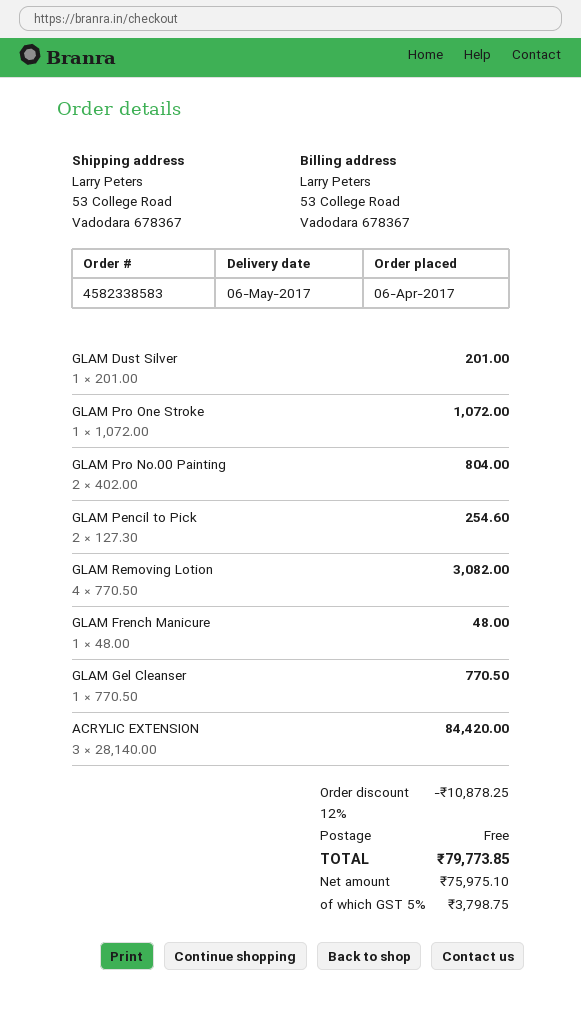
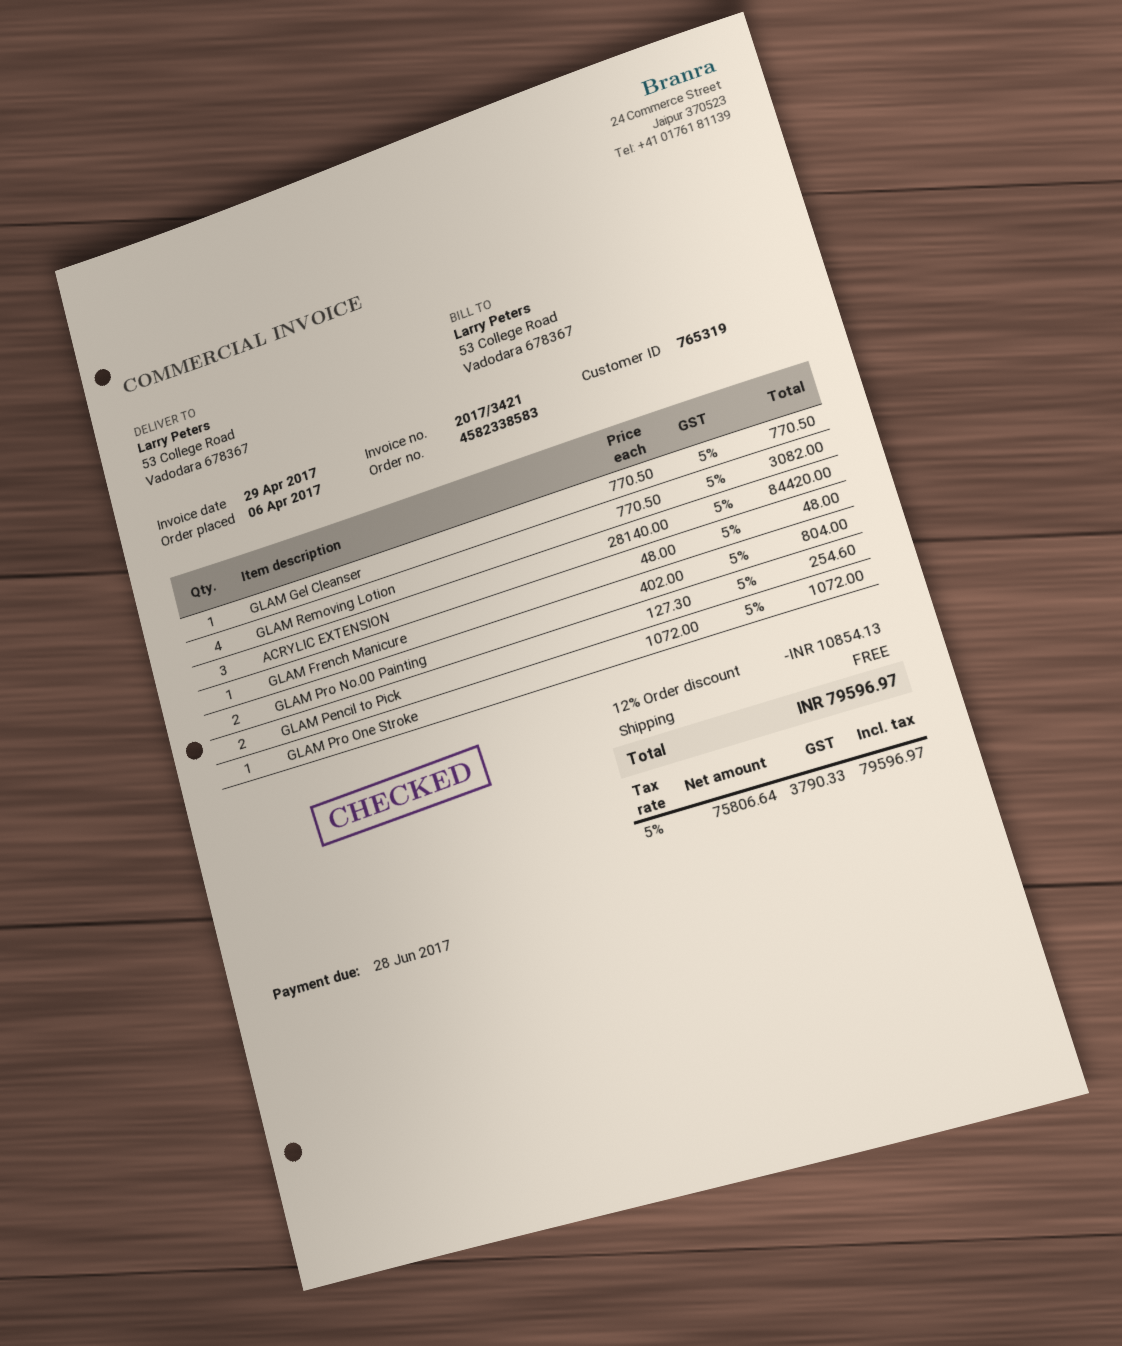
GLAM Dust Silver: 1 x 201.00 = 201.00 -> none
discount: 12% = 10878.25 -> 12% = 10854.13
net: 75975.10 -> 75806.64
tax: 5% = 3798.75 -> 5% = 3790.33
total: 79773.85 -> 79596.97

